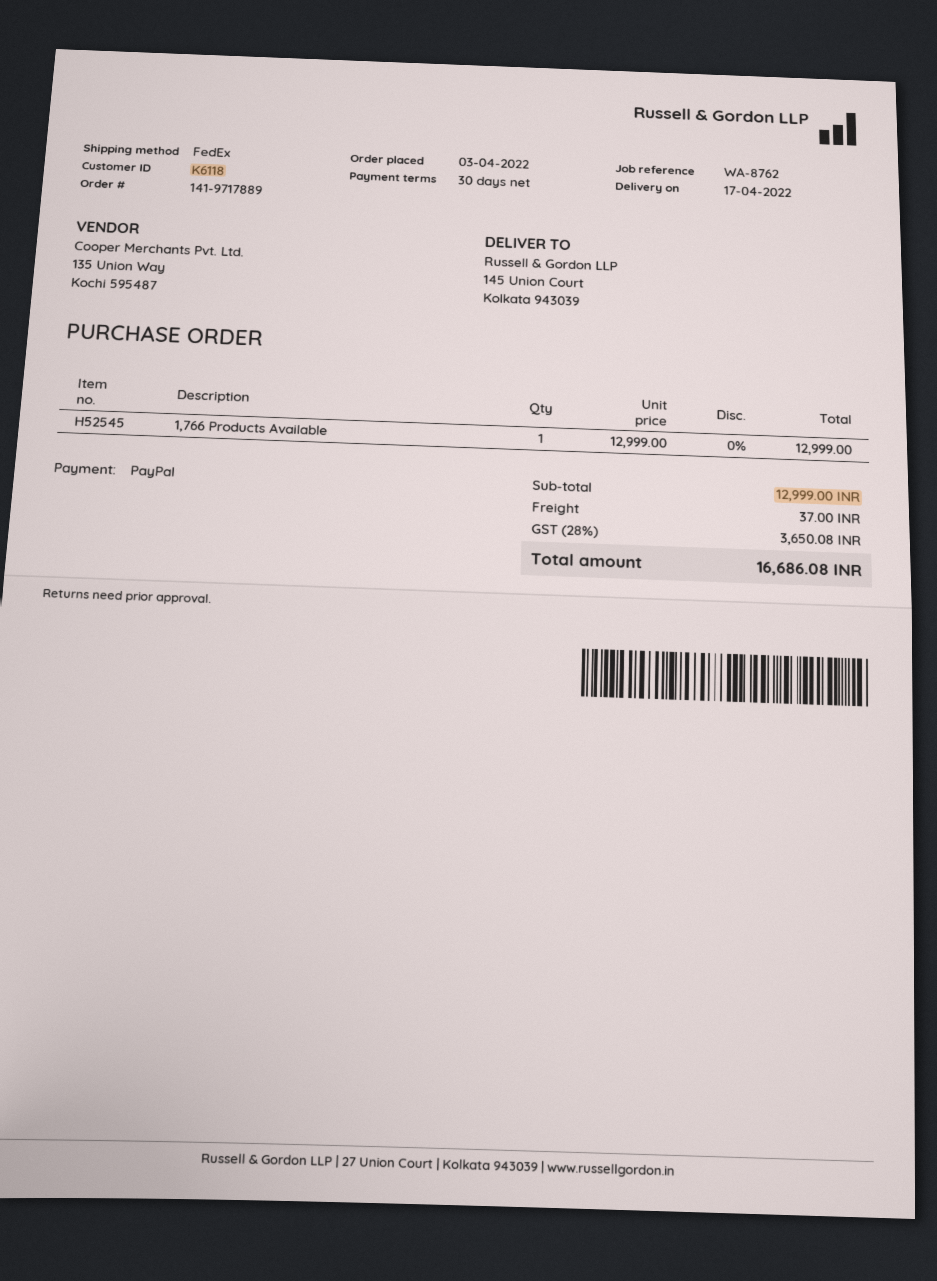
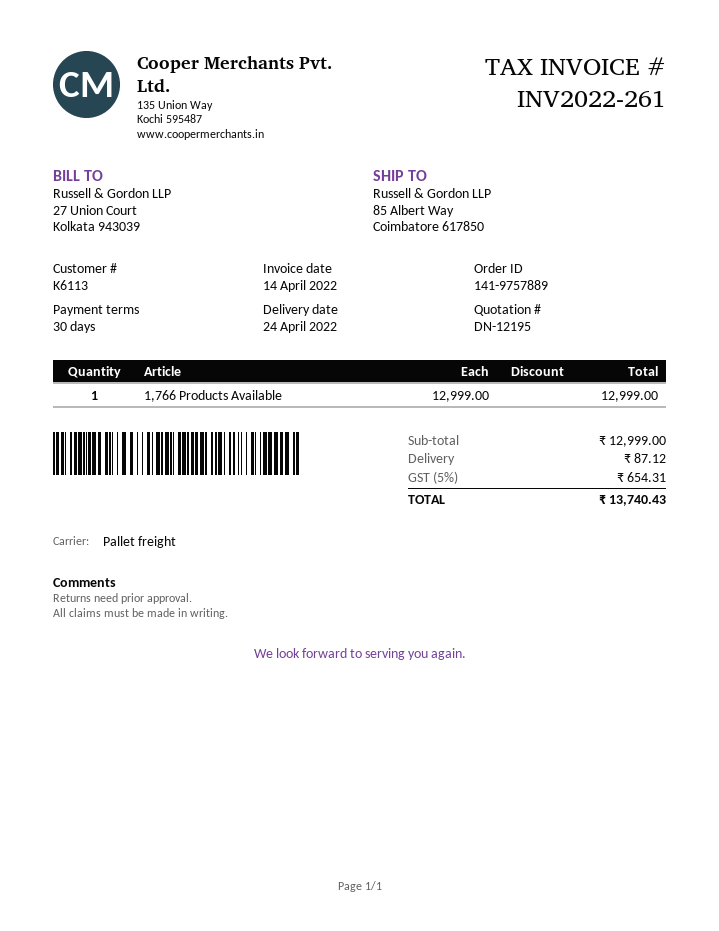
order number: 141-9717889 -> 141-9757889
delivery date: 2022-04-17 -> 2022-04-24
customer number: K6118 -> K6113
shipping method: FedEx -> pallet freight
ship to: 145 Union Court, Kolkata 943039 -> 85 Albert Way, Coimbatore 617850
shipping: 37.00 -> 87.12
tax: 28% = 3650.08 -> 5% = 654.31
total: 16686.08 -> 13740.43

